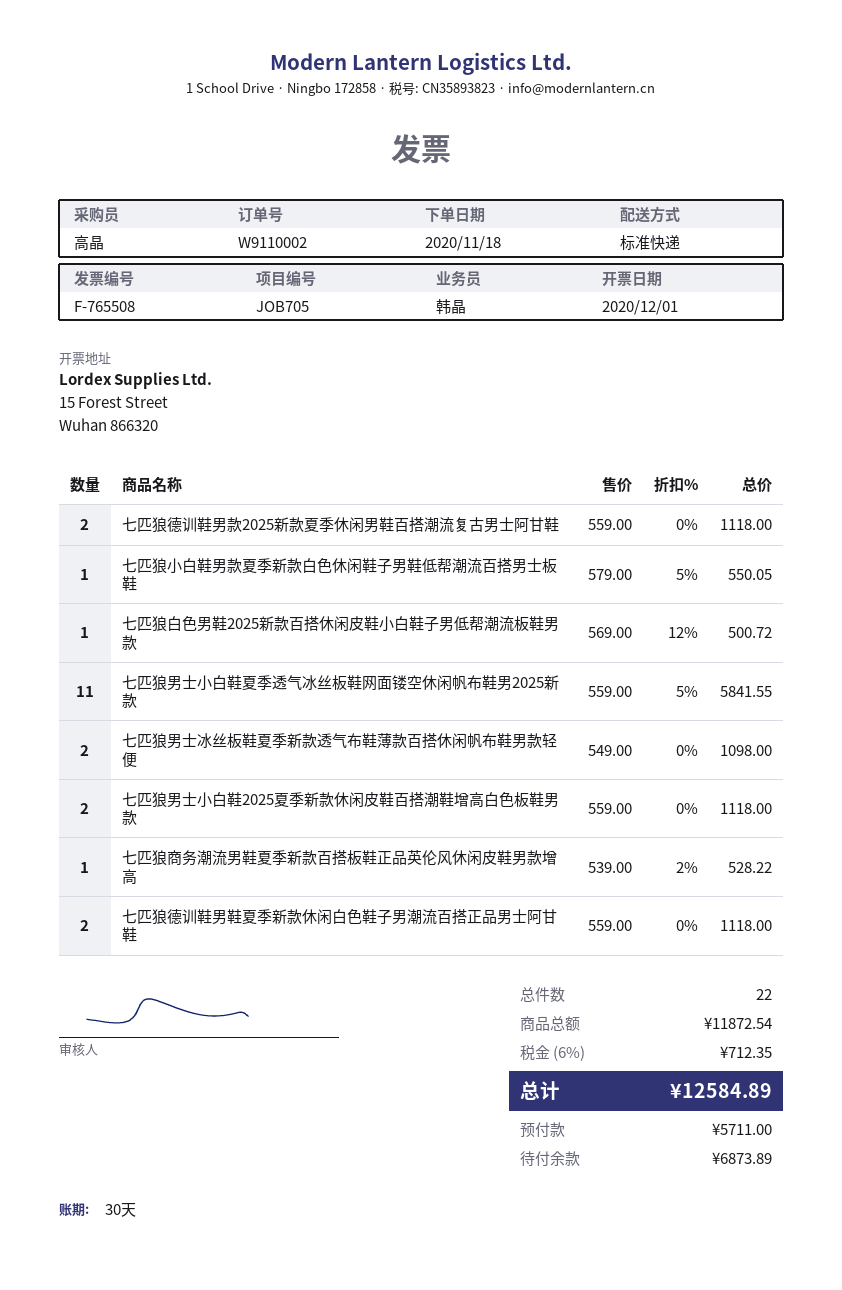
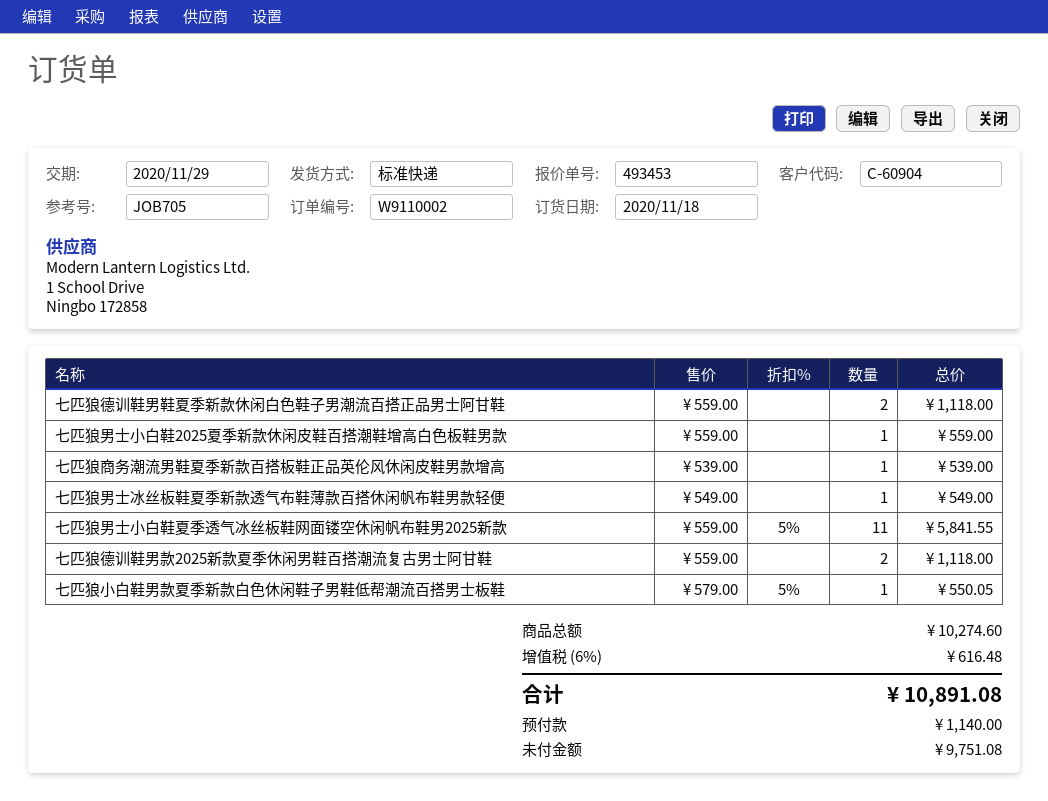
七匹狼白色男鞋2025新款百搭休闲皮鞋小白鞋子男低帮潮流板鞋男款: 1 x 569.00 - 12% = 500.72 -> none
七匹狼男士冰丝板鞋夏季新款透气布鞋薄款百搭休闲帆布鞋男款轻便: 2 x 549.00 = 1098.00 -> 1 x 549.00 = 549.00
七匹狼男士小白鞋2025夏季新款休闲皮鞋百搭潮鞋增高白色板鞋男款: 2 x 559.00 = 1118.00 -> 1 x 559.00 = 559.00
七匹狼商务潮流男鞋夏季新款百搭板鞋正品英伦风休闲皮鞋男款增高: 1 x 539.00 - 2% = 528.22 -> 1 x 539.00 = 539.00
subtotal: 11872.54 -> 10274.60
tax: 6% = 712.35 -> 6% = 616.48
total: 12584.89 -> 10891.08
deposit: 5711.00 -> 1140.00
balance: 6873.89 -> 9751.08

